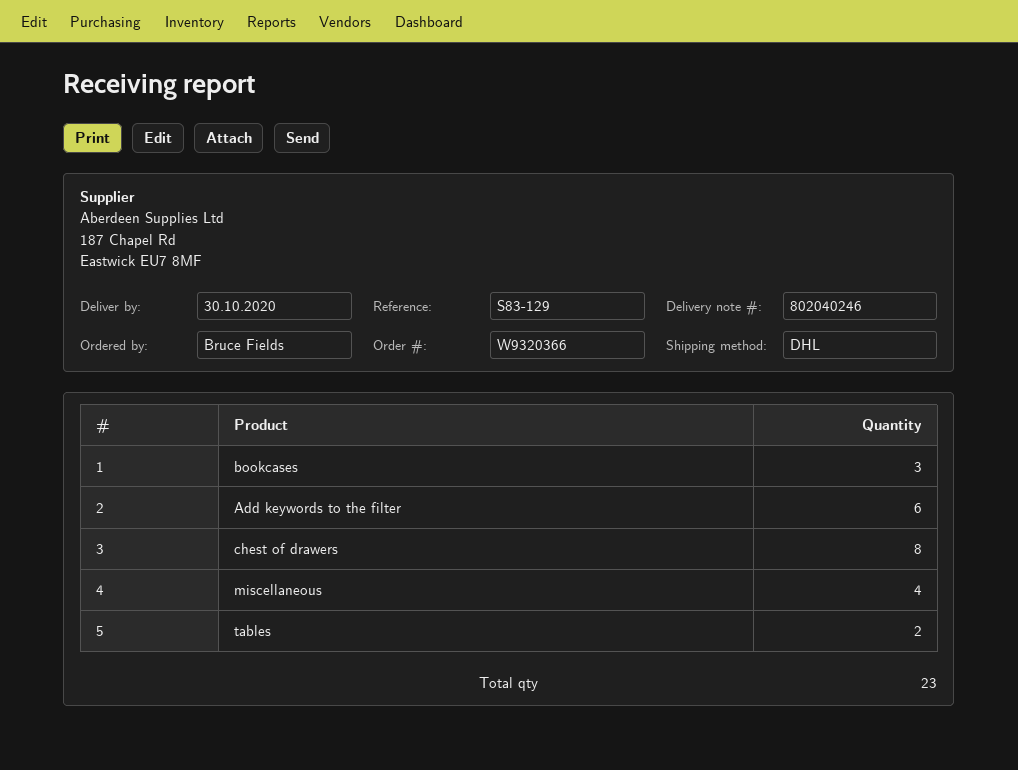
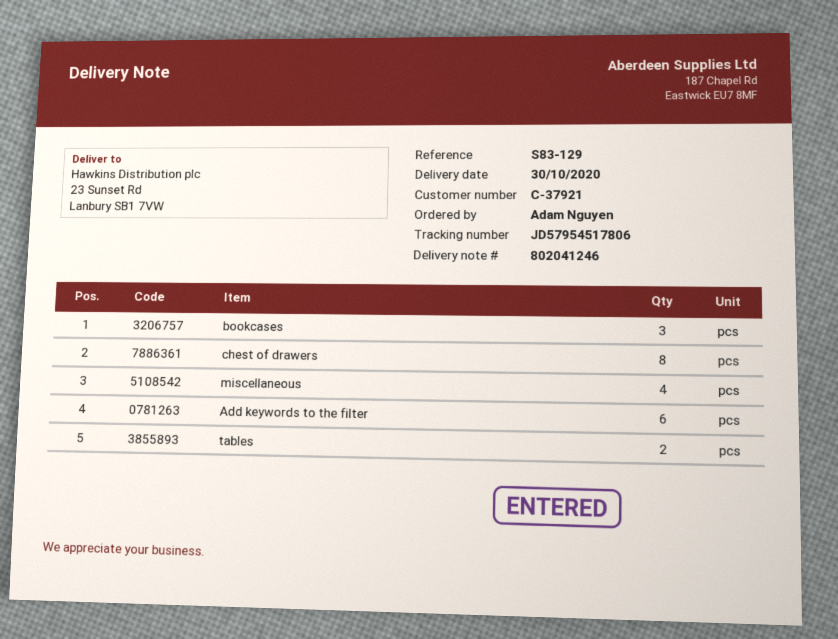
delivery note number: 802040246 -> 802041246
ordered by: Bruce Fields -> Adam Nguyen

